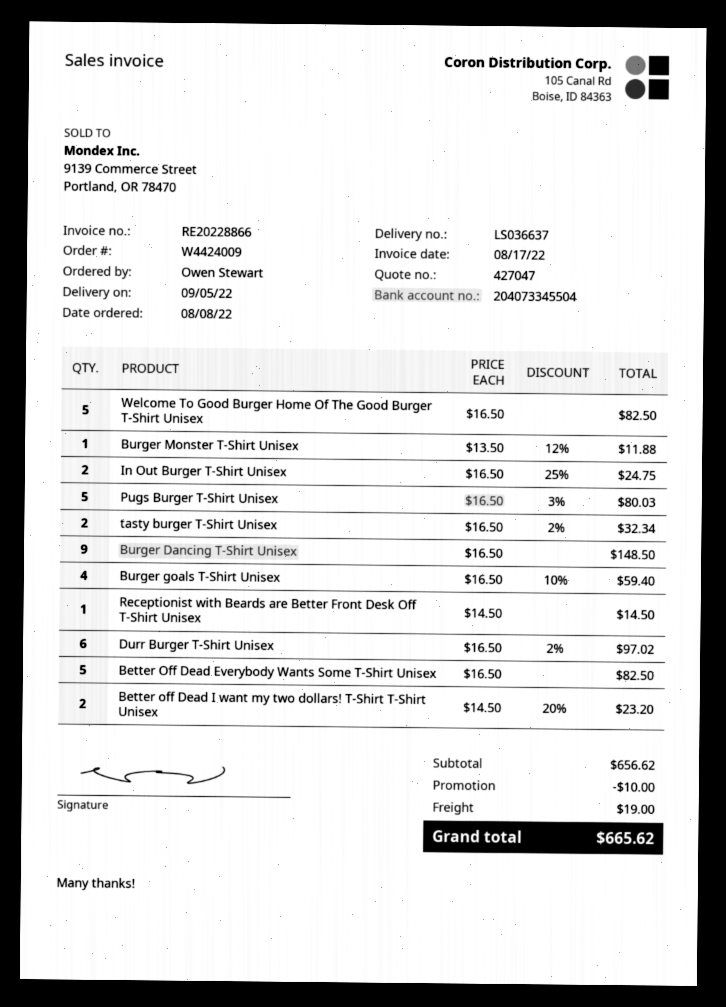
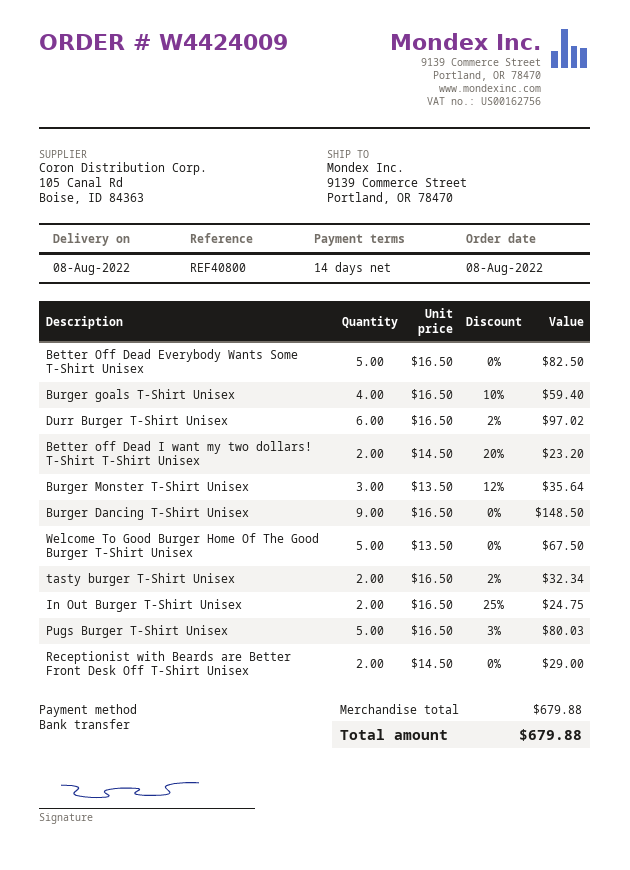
delivery date: 2022-09-05 -> 2022-08-08
Welcome To Good Burger Home Of The Good Burger T-Shirt Unisex: 5 x 16.50 = 82.50 -> 5 x 13.50 = 67.50
Burger Monster T-Shirt Unisex: 1 x 13.50 - 12% = 11.88 -> 3 x 13.50 - 12% = 35.64
Receptionist with Beards are Better Front Desk Off T-Shirt Unisex: 1 x 14.50 = 14.50 -> 2 x 14.50 = 29.00
subtotal: 656.62 -> 679.88
discount: 10.00 -> none
shipping: 19.00 -> none
total: 665.62 -> 679.88

